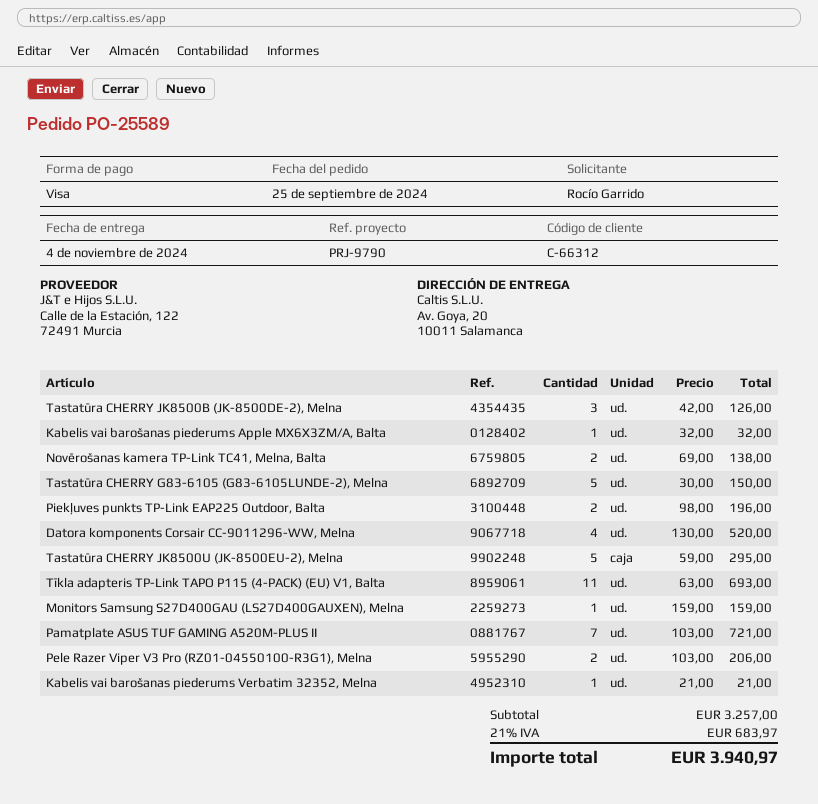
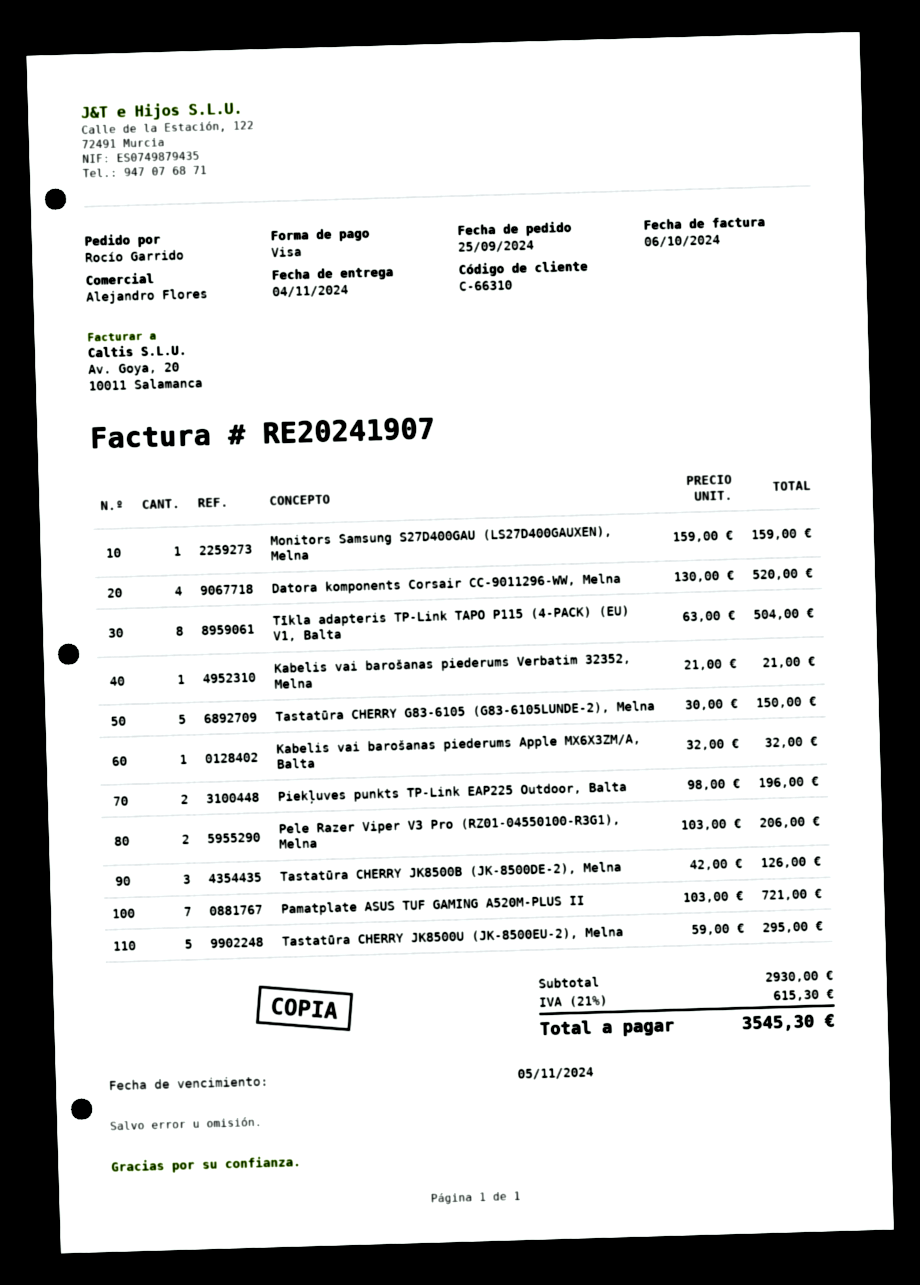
customer number: C-66312 -> C-66310
Novērošanas kamera TP-Link TC41, Melna, Balta: 2 x 69.00 = 138.00 -> none
Tīkla adapteris TP-Link TAPO P115 (4-PACK) (EU) V1, Balta: 11 x 63.00 = 693.00 -> 8 x 63.00 = 504.00
subtotal: 3257.00 -> 2930.00
tax: 21% = 683.97 -> 21% = 615.30
total: 3940.97 -> 3545.30

